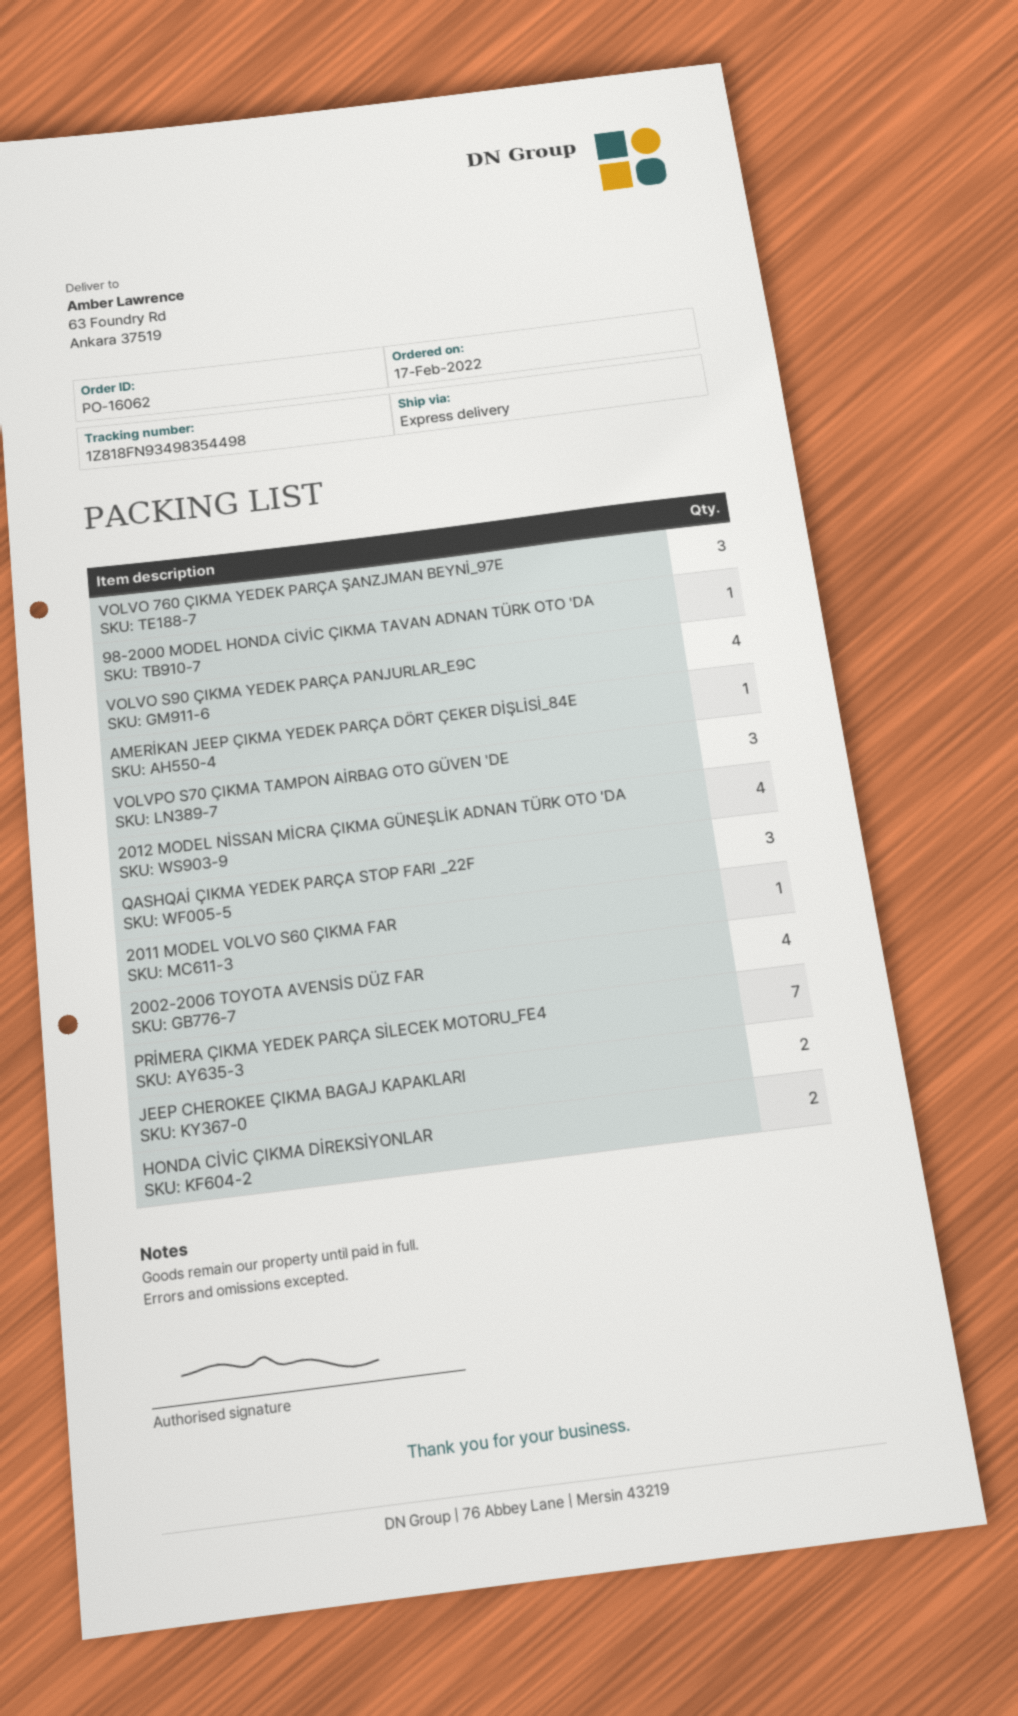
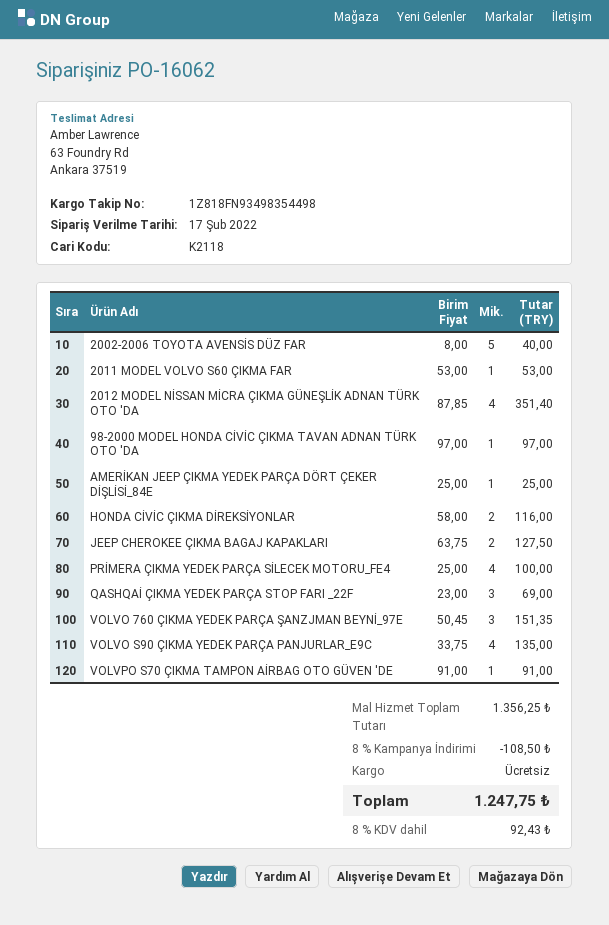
VOLVPO S70 ÇIKMA TAMPON AİRBAG OTO GÜVEN 'DE: 3 -> 1
2002-2006 TOYOTA AVENSİS DÜZ FAR: 4 -> 5
PRİMERA ÇIKMA YEDEK PARÇA SİLECEK MOTORU_FE4: 7 -> 4

